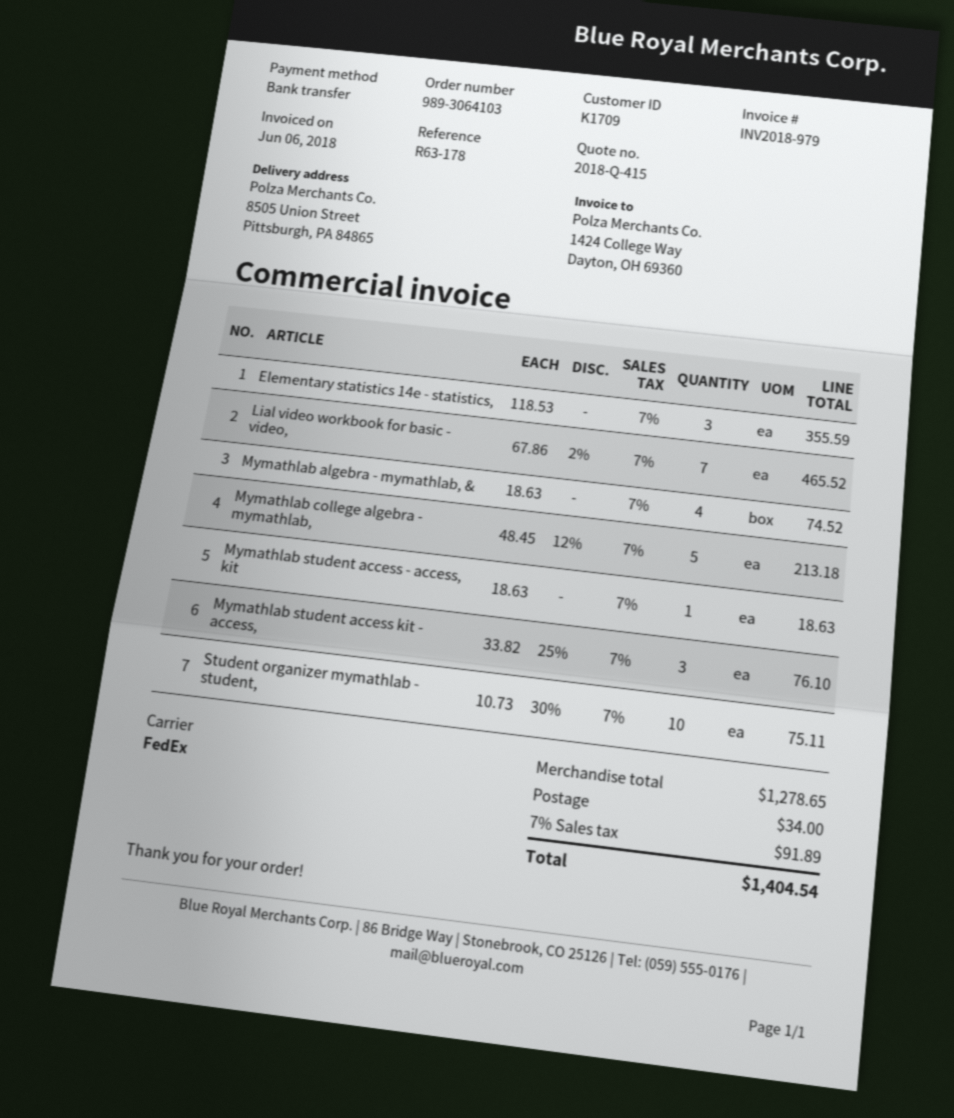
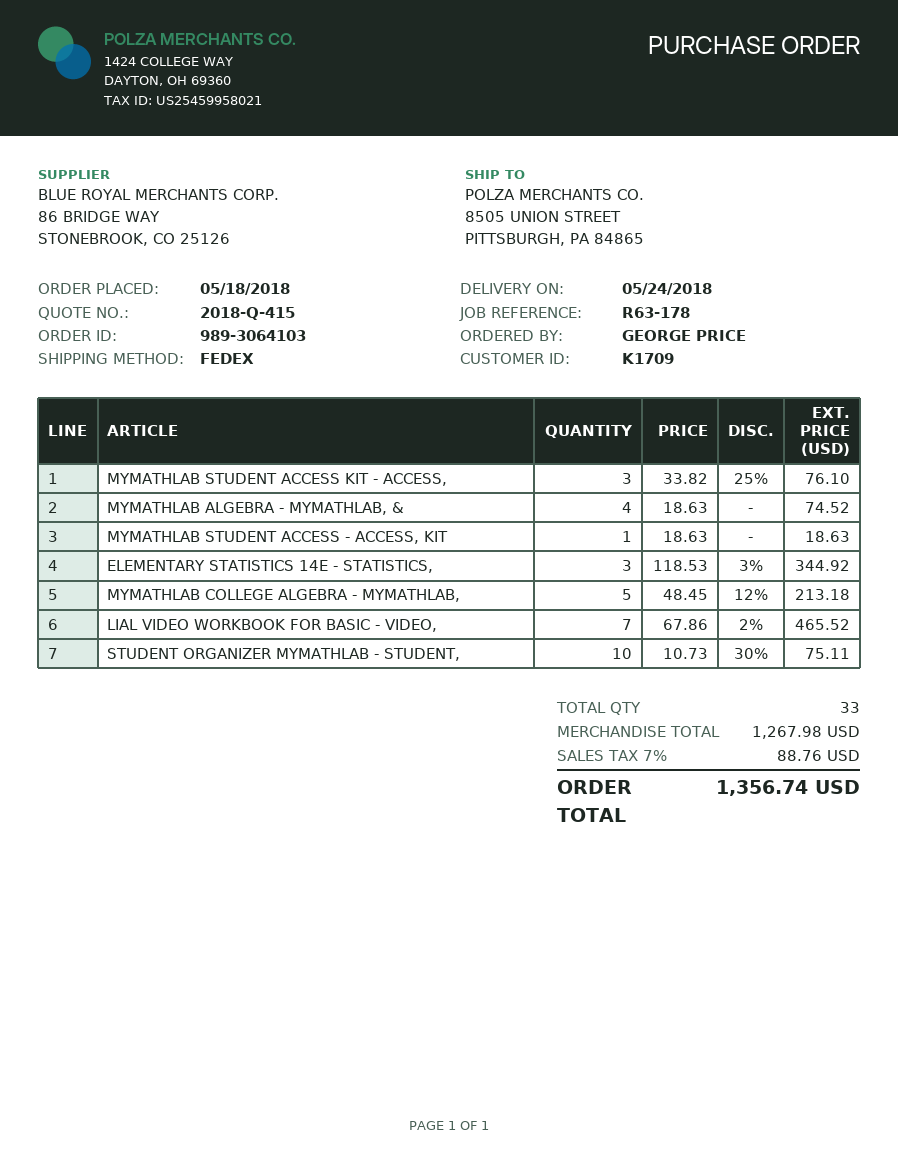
Elementary statistics 14e - statistics,: 3 x 118.53 = 355.59 -> 3 x 118.53 - 3% = 344.92
subtotal: 1278.65 -> 1267.98
shipping: 34.00 -> none
tax: 7% = 91.89 -> 7% = 88.76
total: 1404.54 -> 1356.74

